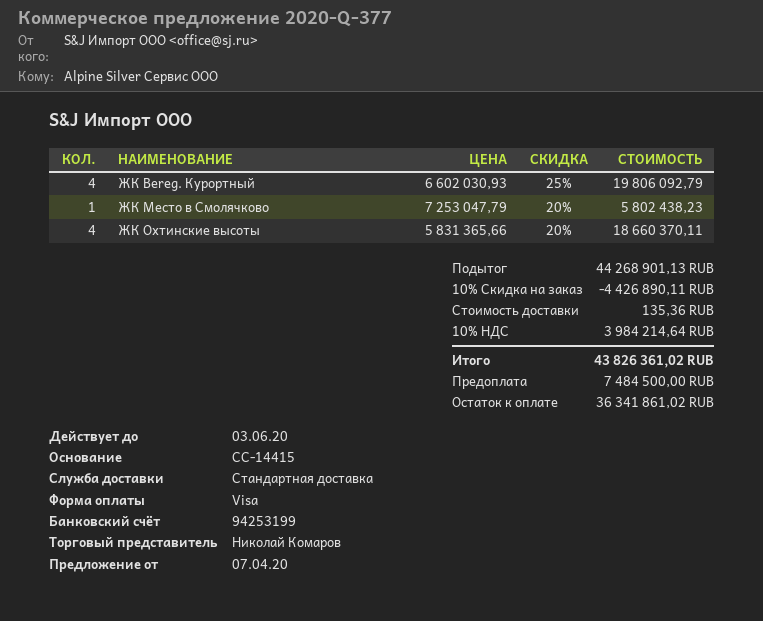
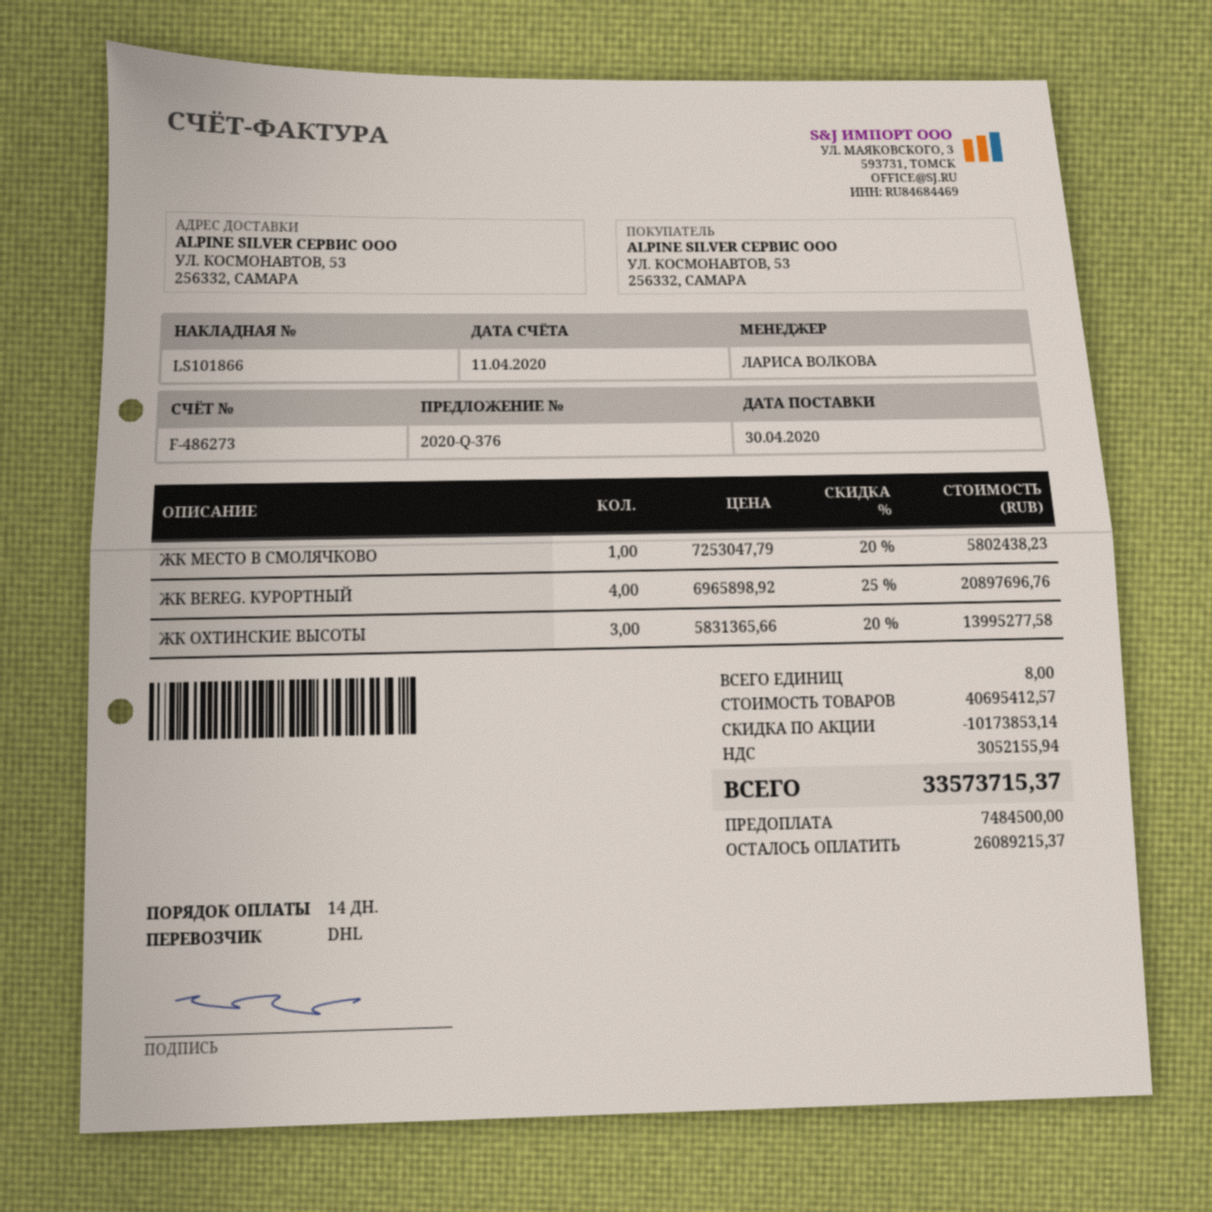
quote number: 2020-Q-377 -> 2020-Q-376
sales rep: Николай Комаров -> ЛАРИСА ВОЛКОВА
shipping method: standard -> DHL
ЖК Bereg. Курортный: 4 x 6602030.93 - 25% = 19806092.79 -> 4 x 6965898.92 - 25% = 20897696.76
ЖК Охтинские высоты: 4 x 5831365.66 - 20% = 18660370.11 -> 3 x 5831365.66 - 20% = 13995277.58
subtotal: 44268901.13 -> 40695412.57
discount: 4426890.11 -> 10173853.14
shipping: 135.36 -> none
tax: 3984214.64 -> 3052155.94
total: 43826361.02 -> 33573715.37
balance: 36341861.02 -> 26089215.37

